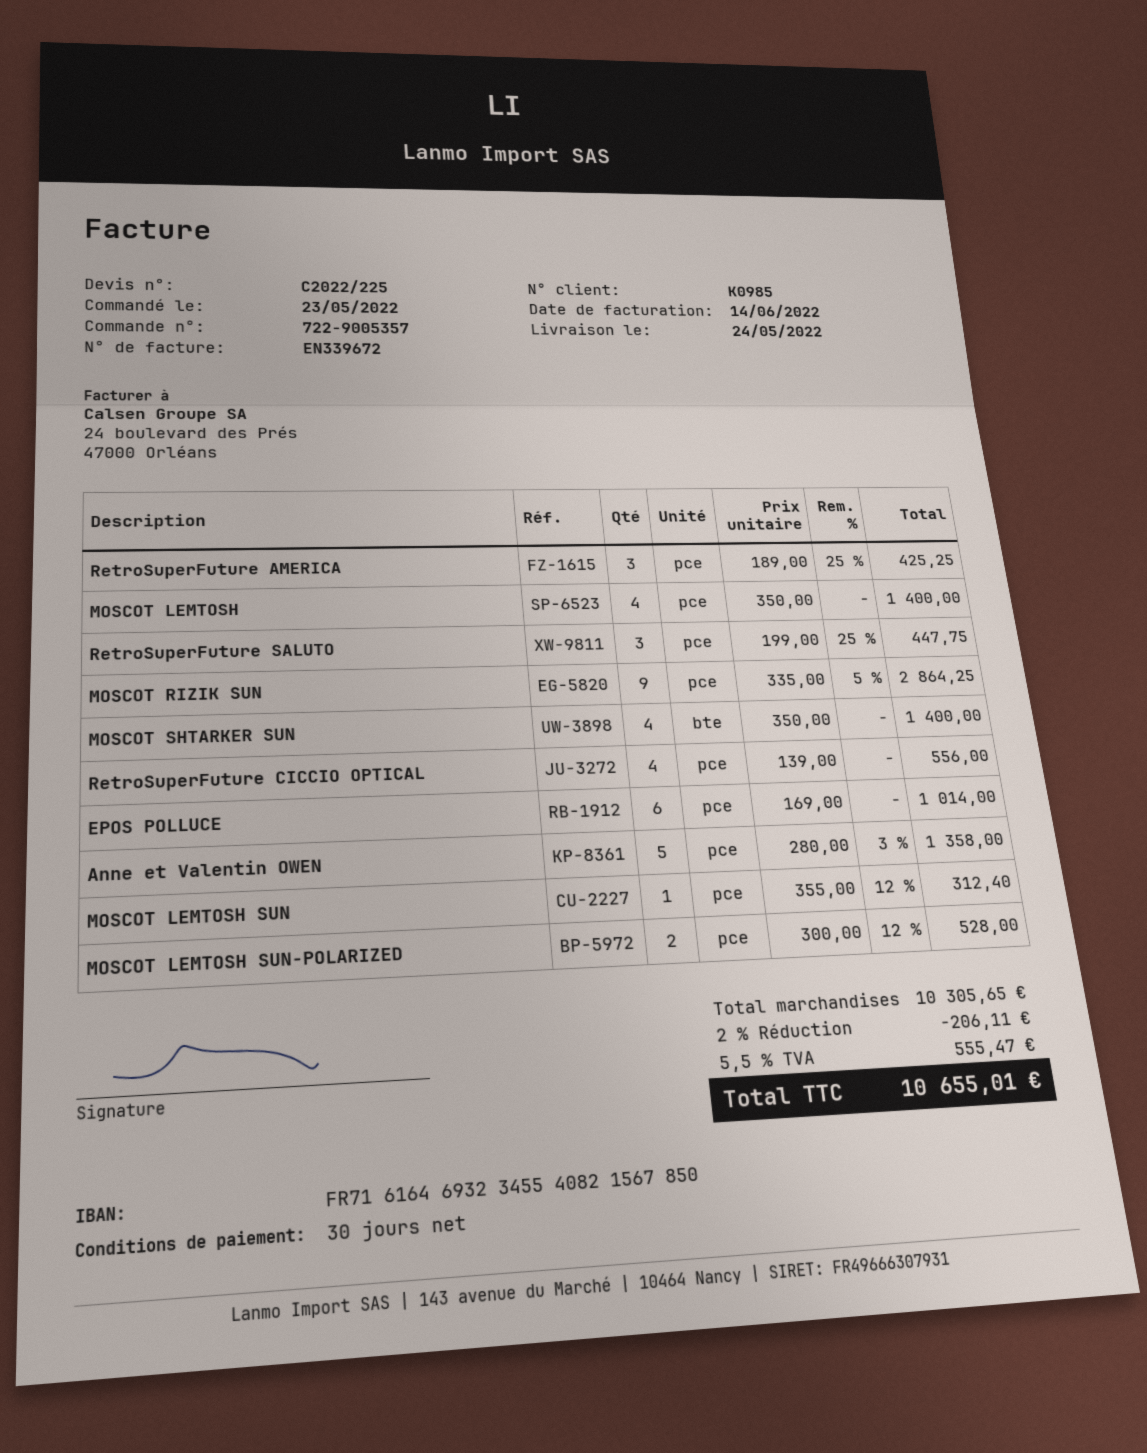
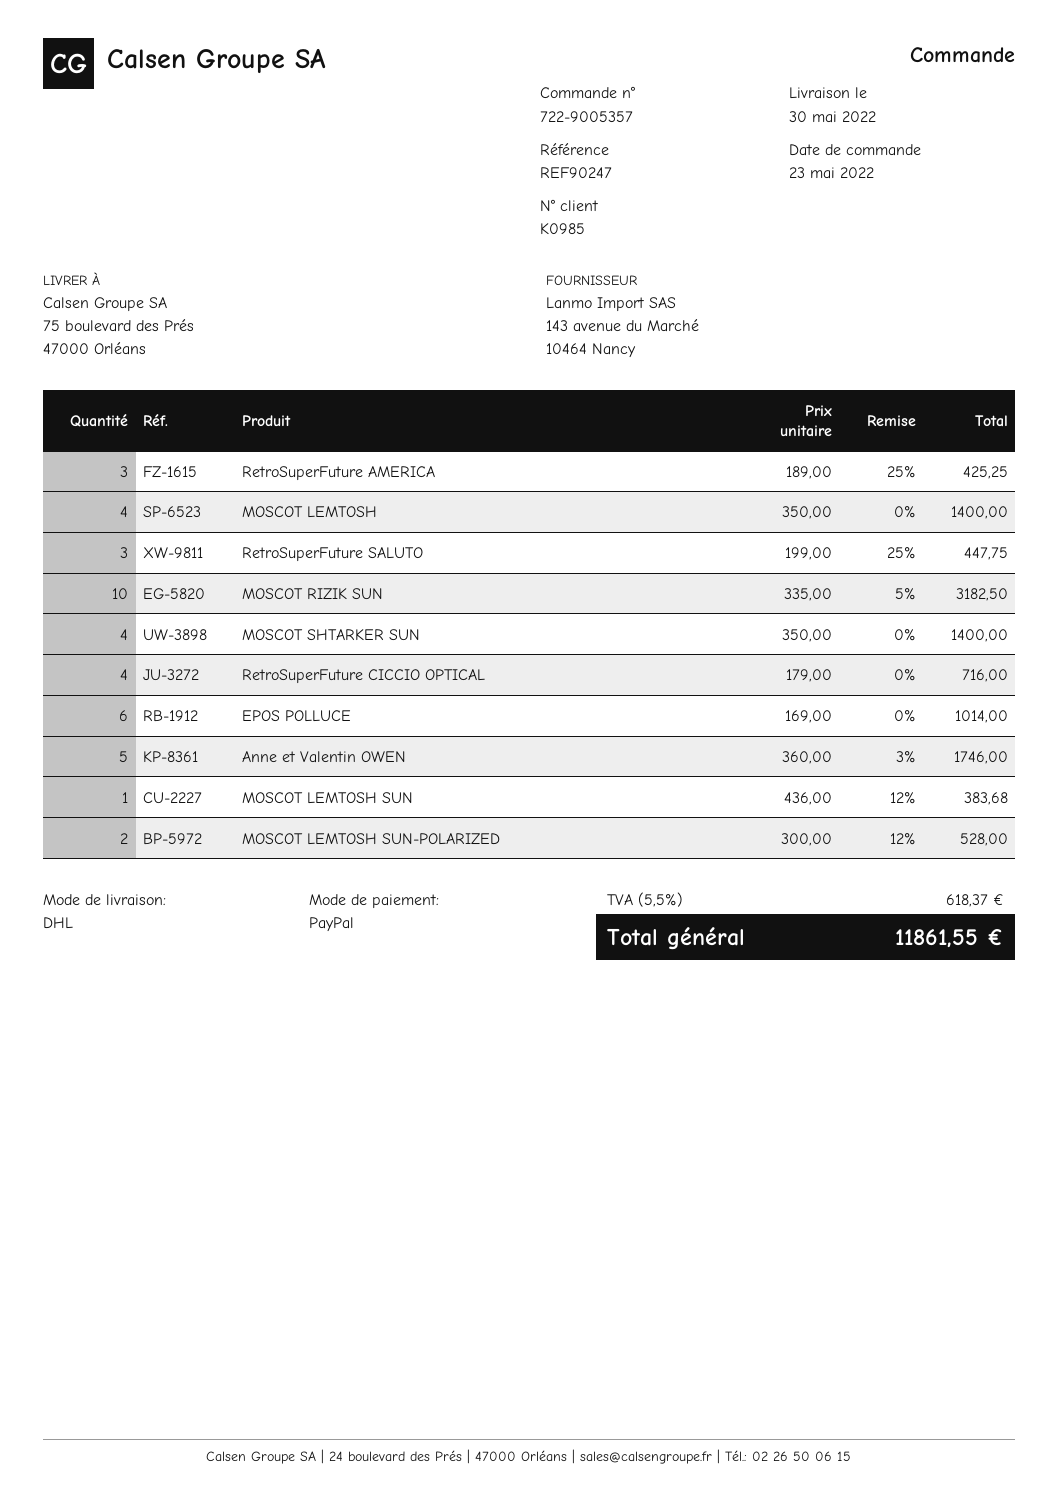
delivery date: 2022-05-24 -> 2022-05-30
MOSCOT RIZIK SUN: 9 x 335.00 - 5% = 2864.25 -> 10 x 335.00 - 5% = 3182.50
RetroSuperFuture CICCIO OPTICAL: 4 x 139.00 = 556.00 -> 4 x 179.00 = 716.00
Anne et Valentin OWEN: 5 x 280.00 - 3% = 1358.00 -> 5 x 360.00 - 3% = 1746.00
MOSCOT LEMTOSH SUN: 1 x 355.00 - 12% = 312.40 -> 1 x 436.00 - 12% = 383.68
discount: 2% = 206.11 -> none
tax: 5.5% = 555.47 -> 5.5% = 618.37
total: 10655.01 -> 11861.55

